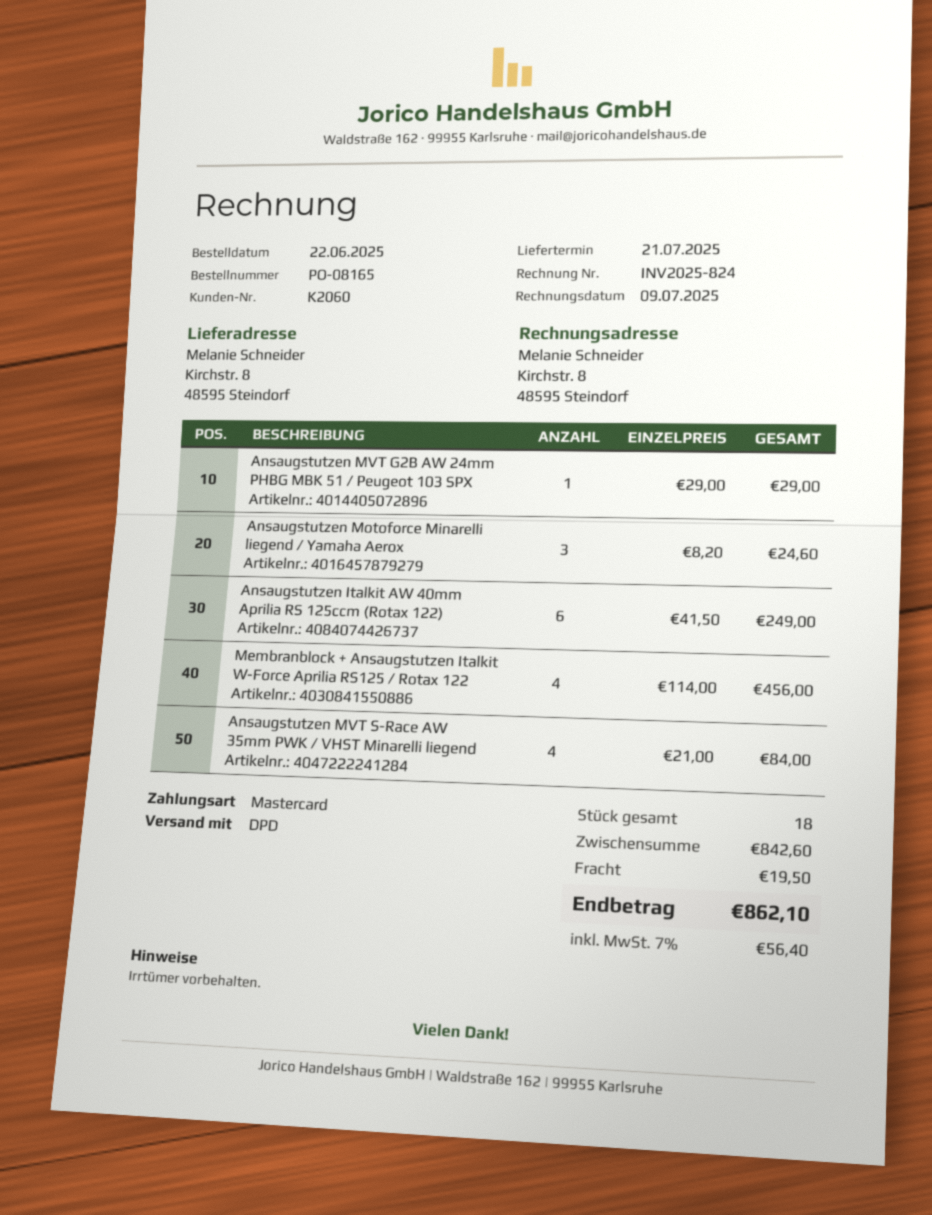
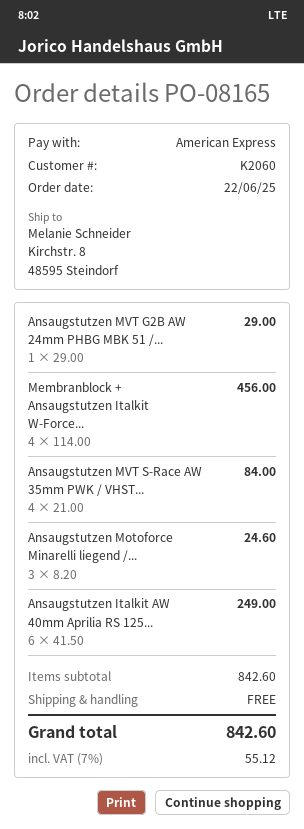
payment method: Mastercard -> American Express
shipping: 19.50 -> 0.00
tax: 7% = 56.40 -> 7% = 55.12
total: 862.10 -> 842.60

